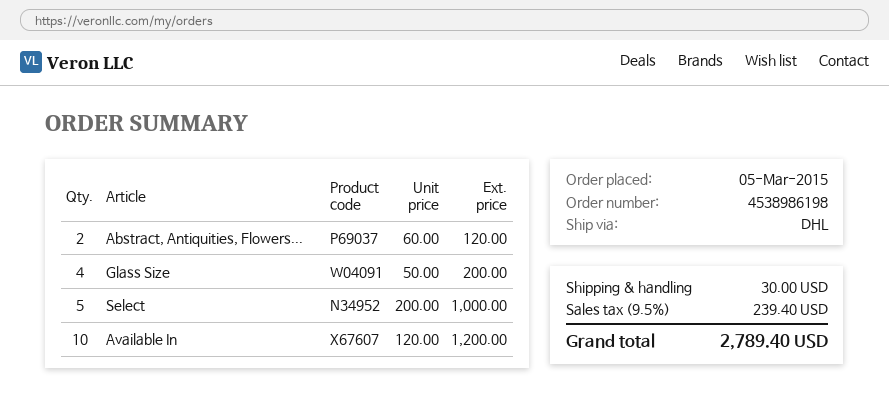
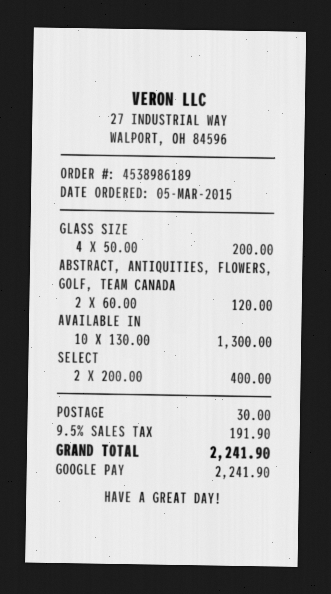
order number: 4538986198 -> 4538986189
Select: 5 x 200.00 = 1000.00 -> 2 x 200.00 = 400.00
Available In: 10 x 120.00 = 1200.00 -> 10 x 130.00 = 1300.00
tax: 9.5% = 239.40 -> 9.5% = 191.90
total: 2789.40 -> 2241.90

